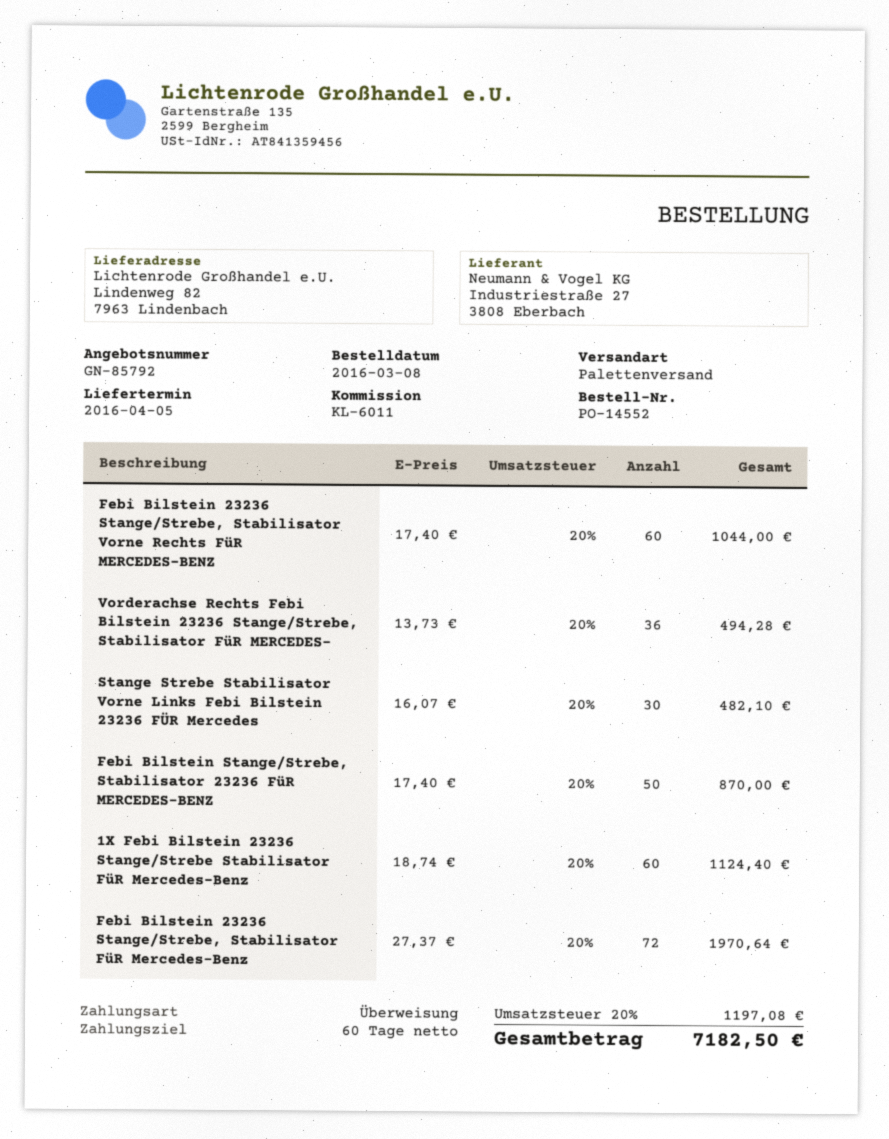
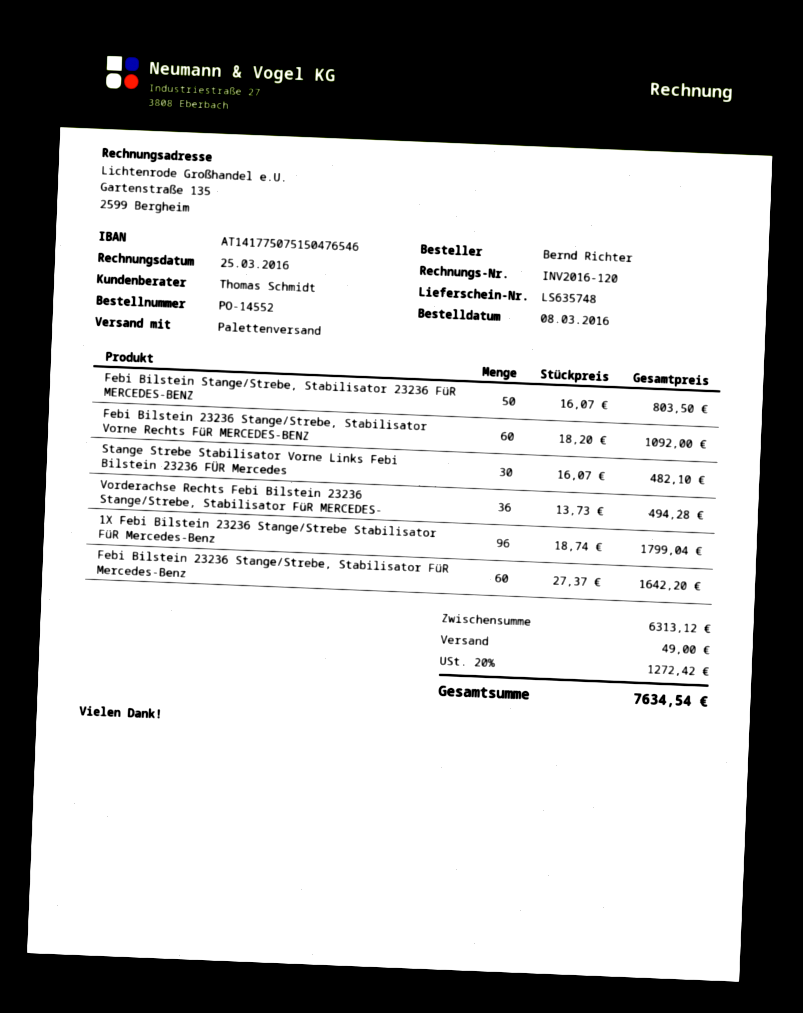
Febi Bilstein 23236 Stange/Strebe, Stabilisator Vorne Rechts FüR MERCEDES-BENZ: 60 x 17.40 = 1044.00 -> 60 x 18.20 = 1092.00
Febi Bilstein Stange/Strebe, Stabilisator 23236 FüR MERCEDES-BENZ: 50 x 17.40 = 870.00 -> 50 x 16.07 = 803.50
1X Febi Bilstein 23236 Stange/Strebe Stabilisator FüR Mercedes-Benz: 60 x 18.74 = 1124.40 -> 96 x 18.74 = 1799.04
Febi Bilstein 23236 Stange/Strebe, Stabilisator FüR Mercedes-Benz: 72 x 27.37 = 1970.64 -> 60 x 27.37 = 1642.20
shipping: none -> 49.00
tax: 20% = 1197.08 -> 20% = 1272.42
total: 7182.50 -> 7634.54

